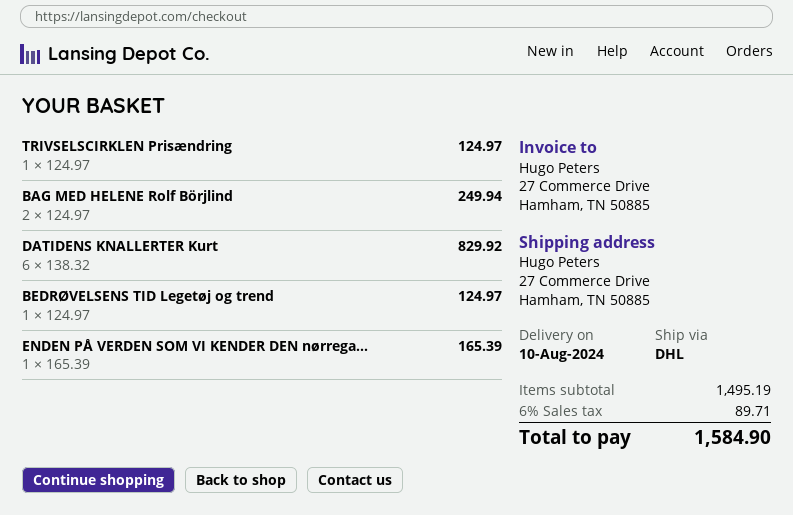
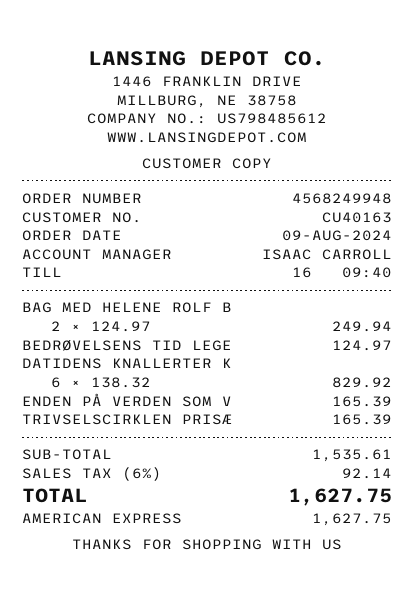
TRIVSELSCIRKLEN Prisændring: 1 x 124.97 = 124.97 -> 1 x 165.39 = 165.39
subtotal: 1495.19 -> 1535.61
tax: 6% = 89.71 -> 6% = 92.14
total: 1584.90 -> 1627.75

